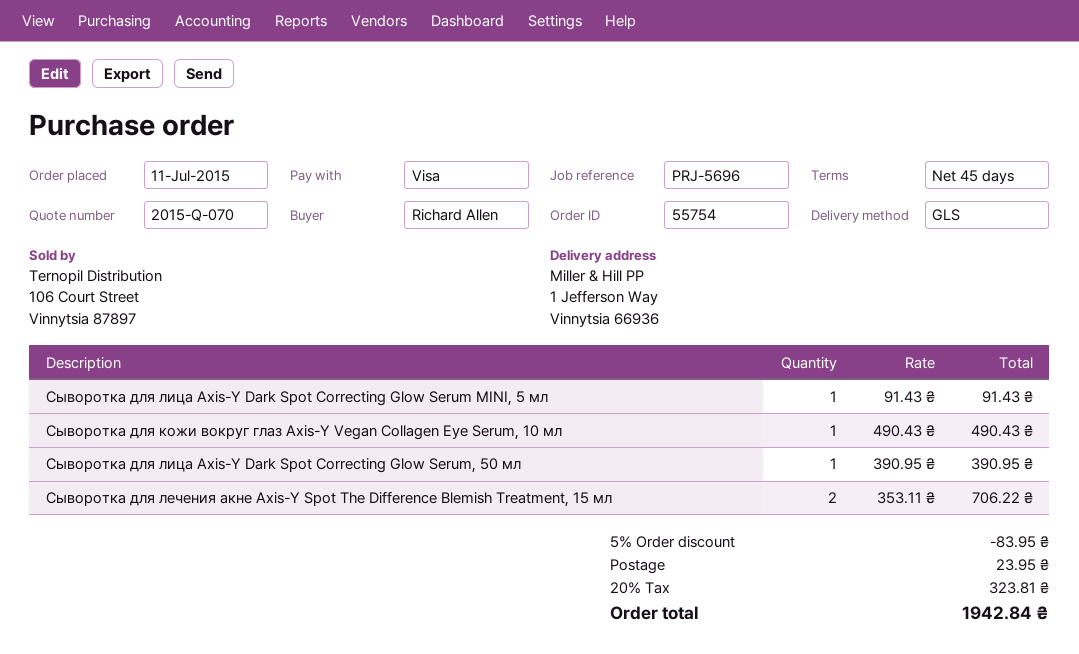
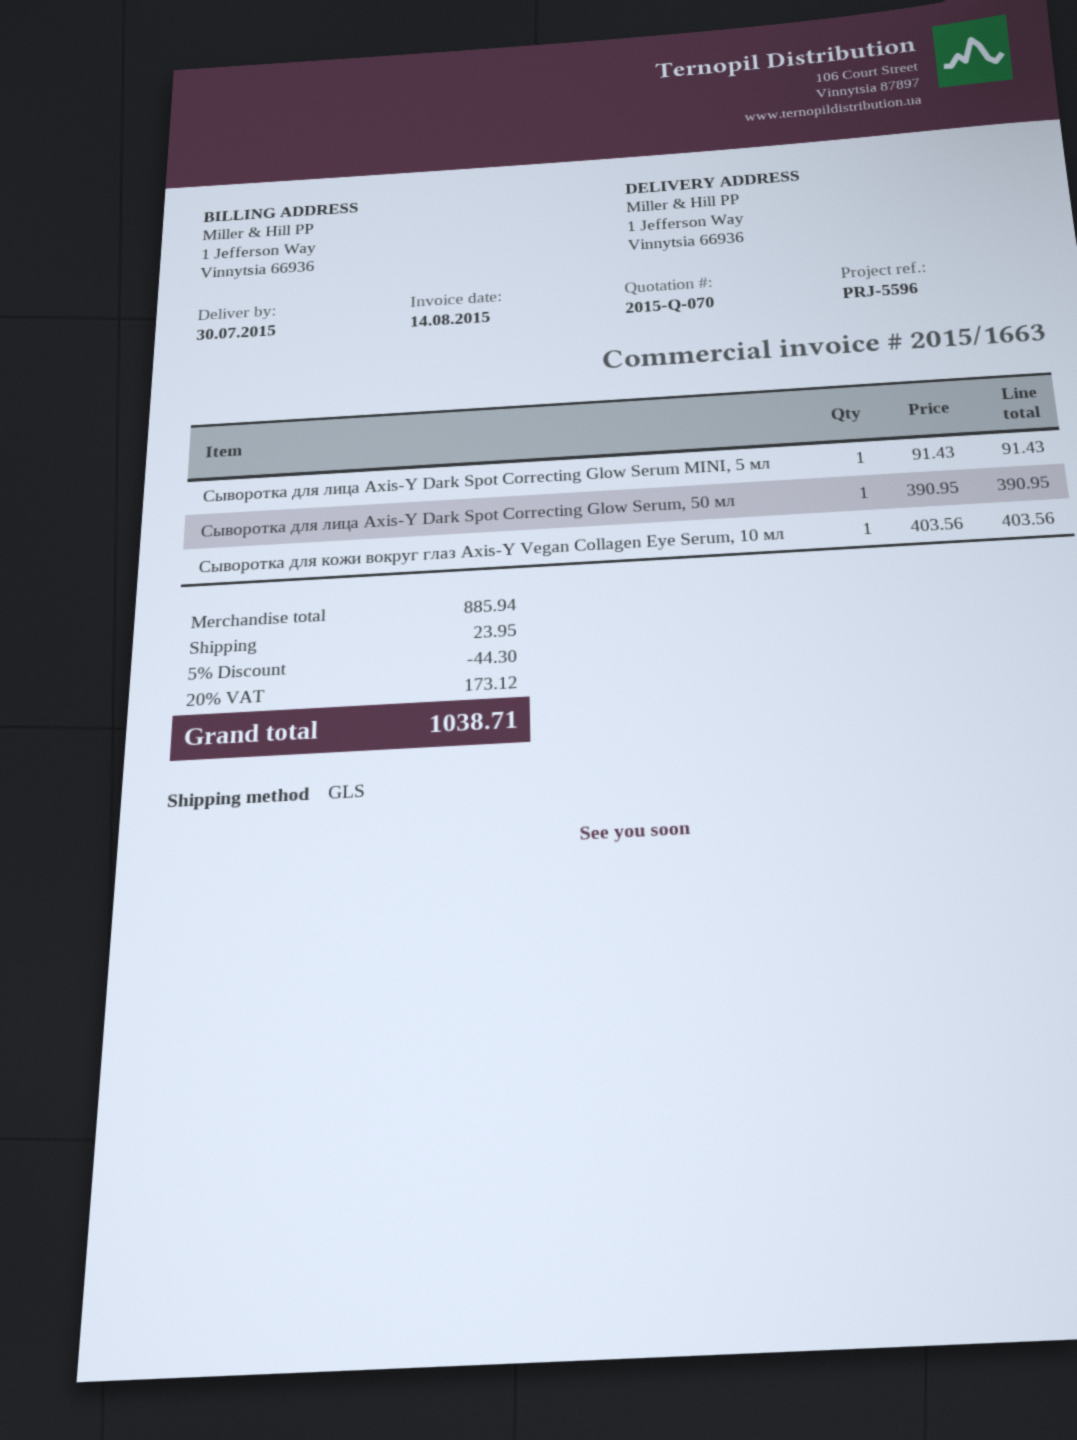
reference: PRJ-5696 -> PRJ-5596
Сыворотка для кожи вокруг глаз Axis-Y Vegan Collagen Eye Serum, 10 мл: 1 x 490.43 = 490.43 -> 1 x 403.56 = 403.56
Сыворотка для лечения акне Axis-Y Spot The Difference Blemish Treatment, 15 мл: 2 x 353.11 = 706.22 -> none
discount: 5% = 83.95 -> 5% = 44.30
tax: 20% = 323.81 -> 20% = 173.12
total: 1942.84 -> 1038.71

